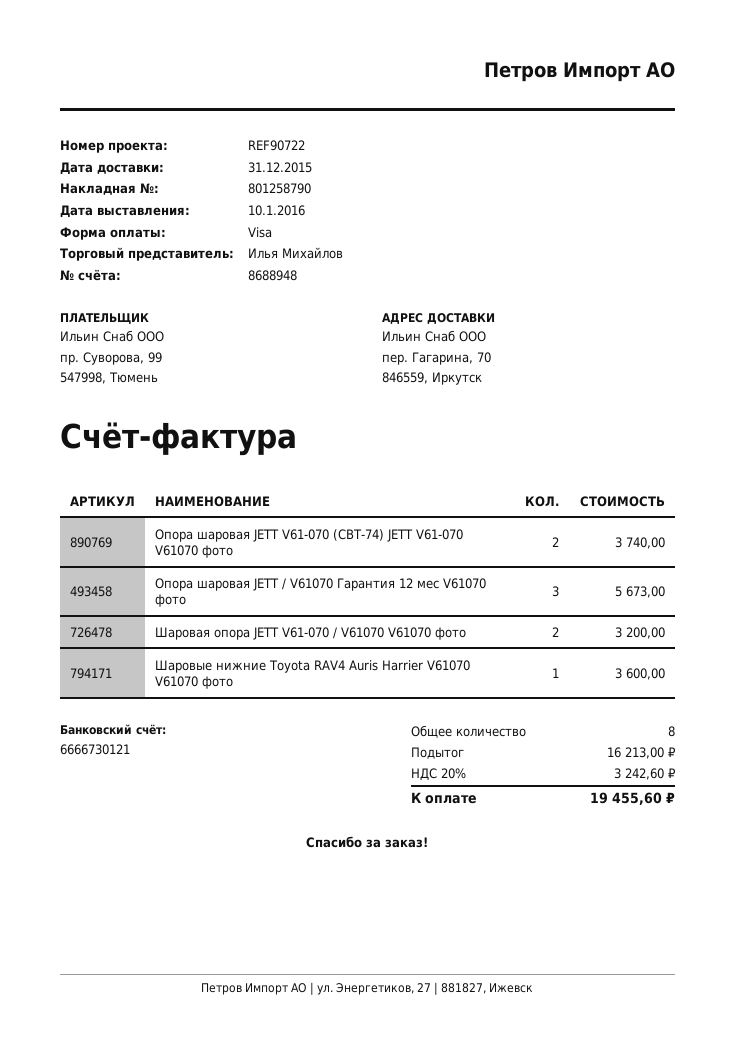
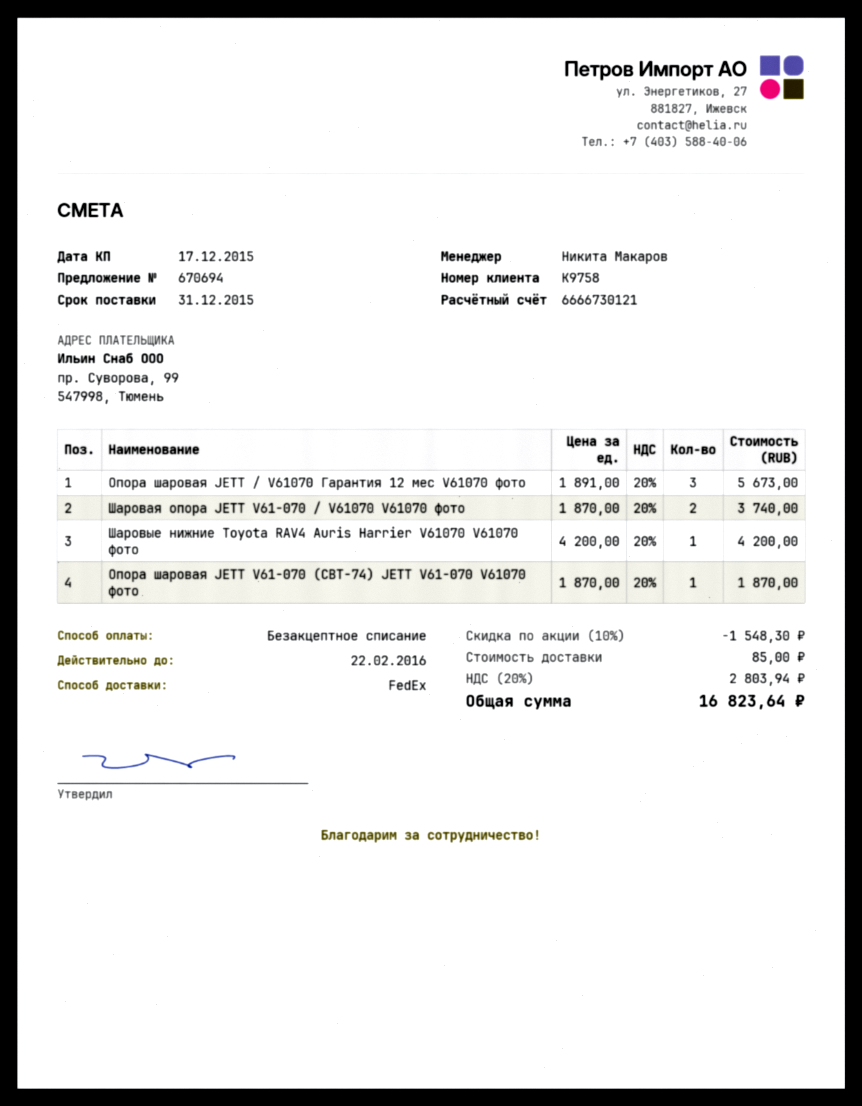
sales rep: Илья Михайлов -> Никита Макаров
payment method: Visa -> direct debit
Опора шаровая JETT V61-070 (CBT-74) JETT V61-070 V61070 фото: 2 for 3740.00 -> 1 for 1870.00
Шаровая опора JETT V61-070 / V61070 V61070 фото: 2 for 3200.00 -> 2 for 3740.00
Шаровые нижние Toyota RAV4 Auris Harrier V61070 V61070 фото: 1 for 3600.00 -> 1 for 4200.00
discount: none -> 10% = 1548.30
shipping: none -> 85.00
tax: 20% = 3242.60 -> 20% = 2803.94
total: 19455.60 -> 16823.64

